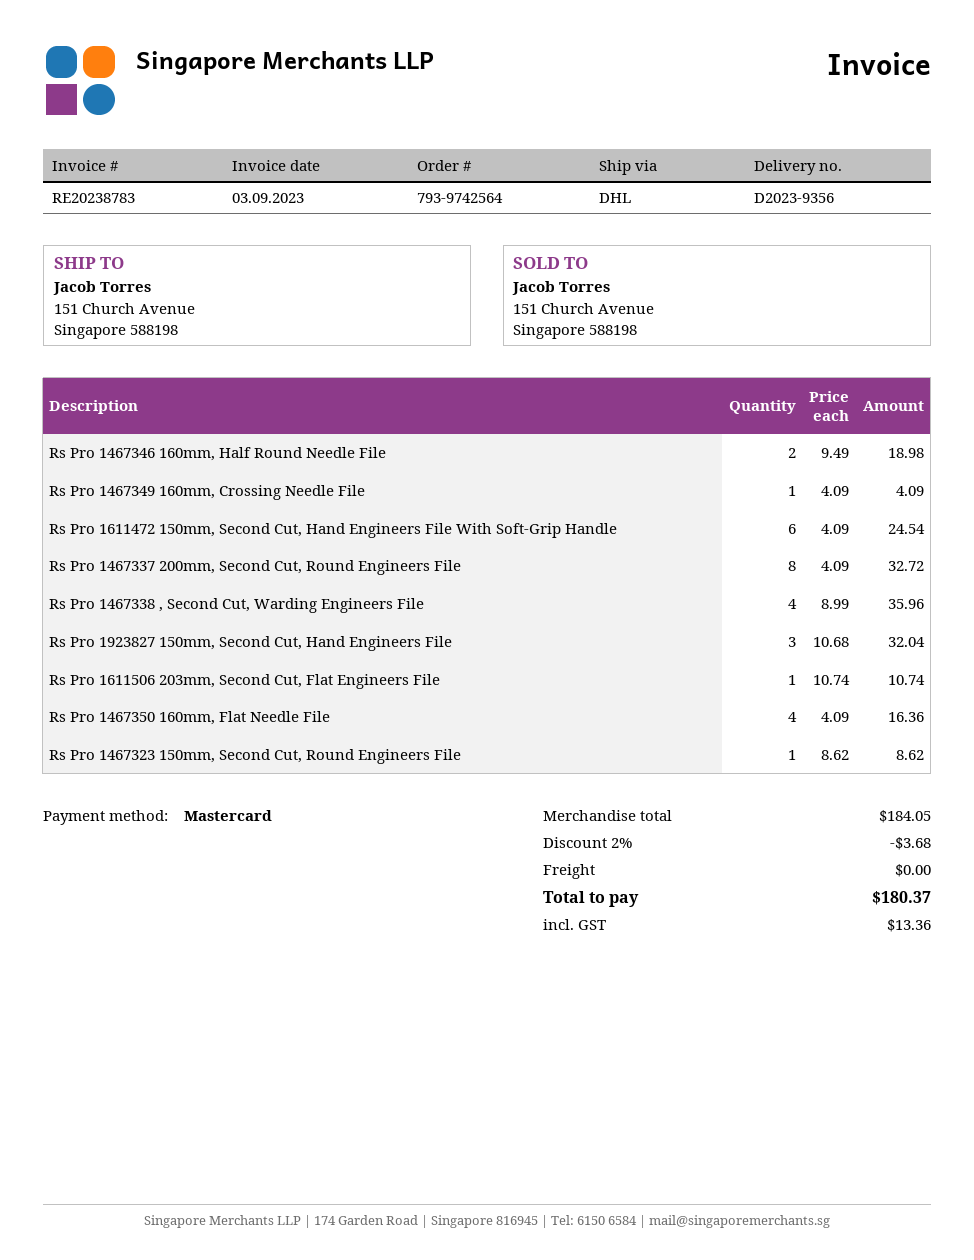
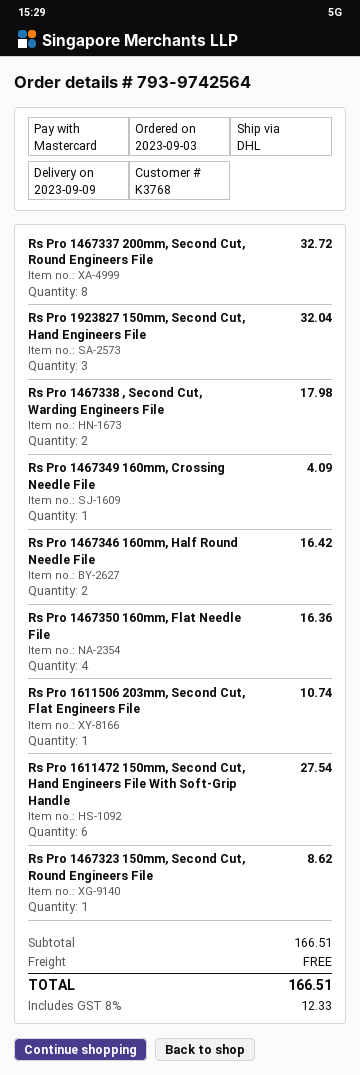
Rs Pro 1467346 160mm, Half Round Needle File: 2 for 18.98 -> 2 for 16.42
Rs Pro 1611472 150mm, Second Cut, Hand Engineers File With Soft-Grip Handle: 6 for 24.54 -> 6 for 27.54
Rs Pro 1467338 , Second Cut, Warding Engineers File: 4 for 35.96 -> 2 for 17.98
subtotal: 184.05 -> 166.51
discount: 2% = 3.68 -> none
tax: 13.36 -> 12.33
total: 180.37 -> 166.51

